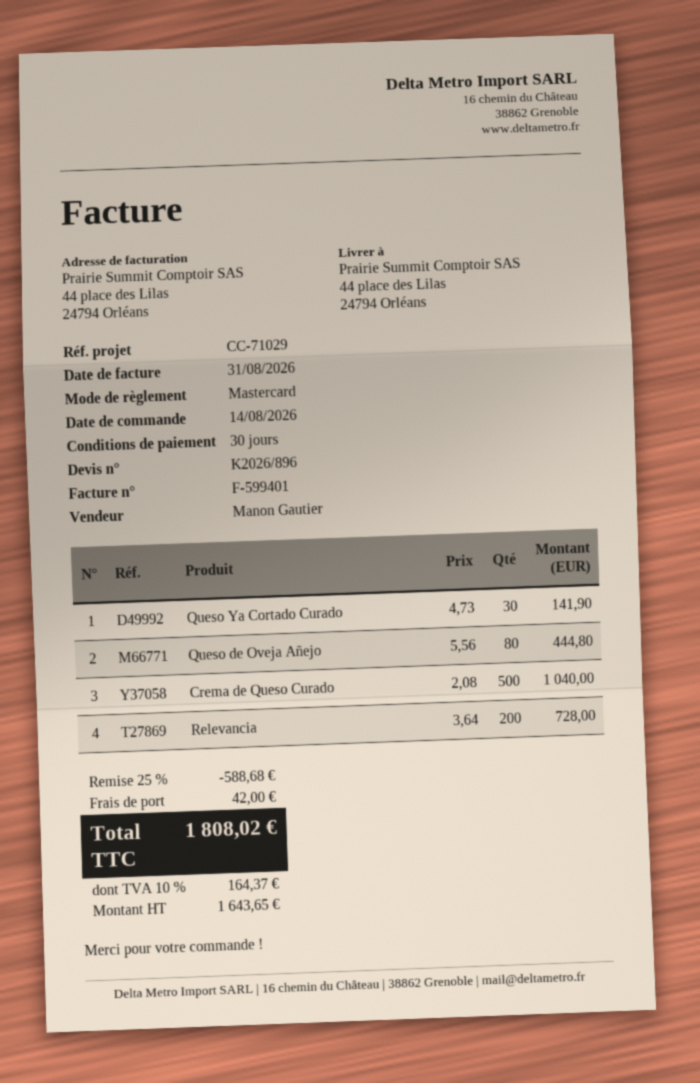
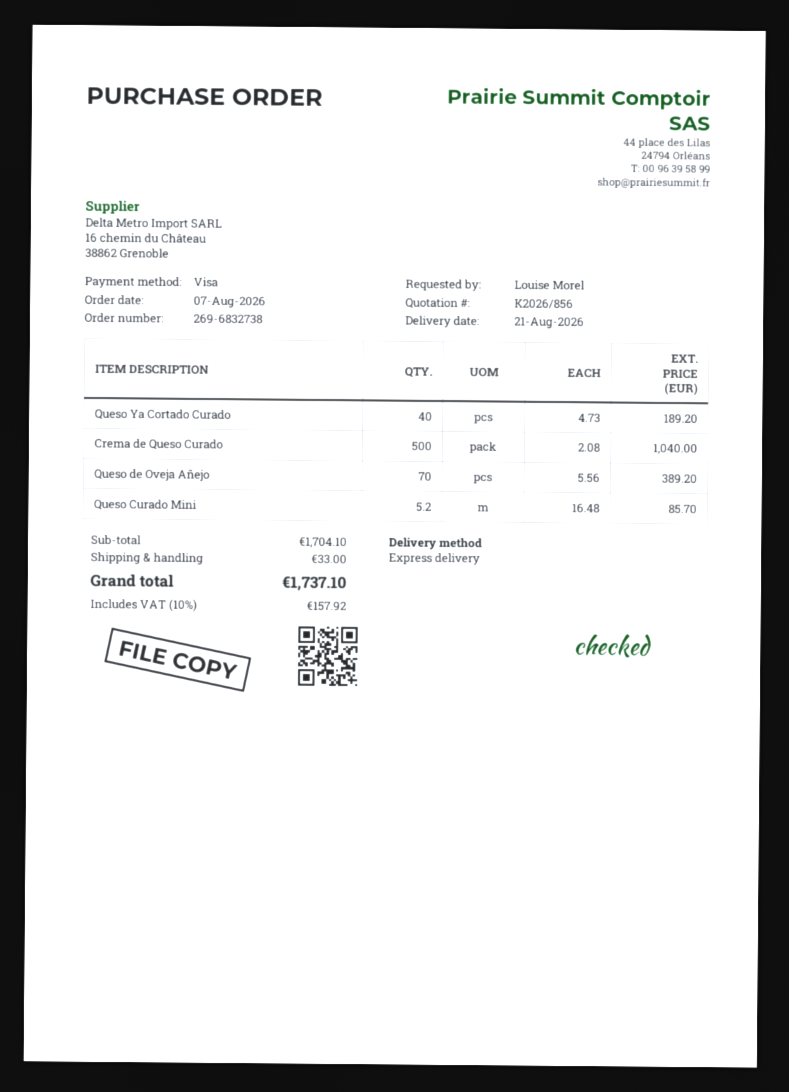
quote number: K2026/896 -> K2026/856
order date: 2026-08-14 -> 2026-08-07
payment method: Mastercard -> Visa
Queso Ya Cortado Curado: 30 x 4.73 = 141.90 -> 40 x 4.73 = 189.20
Queso de Oveja Añejo: 80 x 5.56 = 444.80 -> 70 x 5.56 = 389.20
Relevancia: 200 x 3.64 = 728.00 -> none
Queso Curado Mini: none -> 5.2 x 16.48 = 85.70
discount: 25% = 588.68 -> none
shipping: 42.00 -> 33.00
tax: 10% = 164.37 -> 10% = 157.92
total: 1808.02 -> 1737.10

